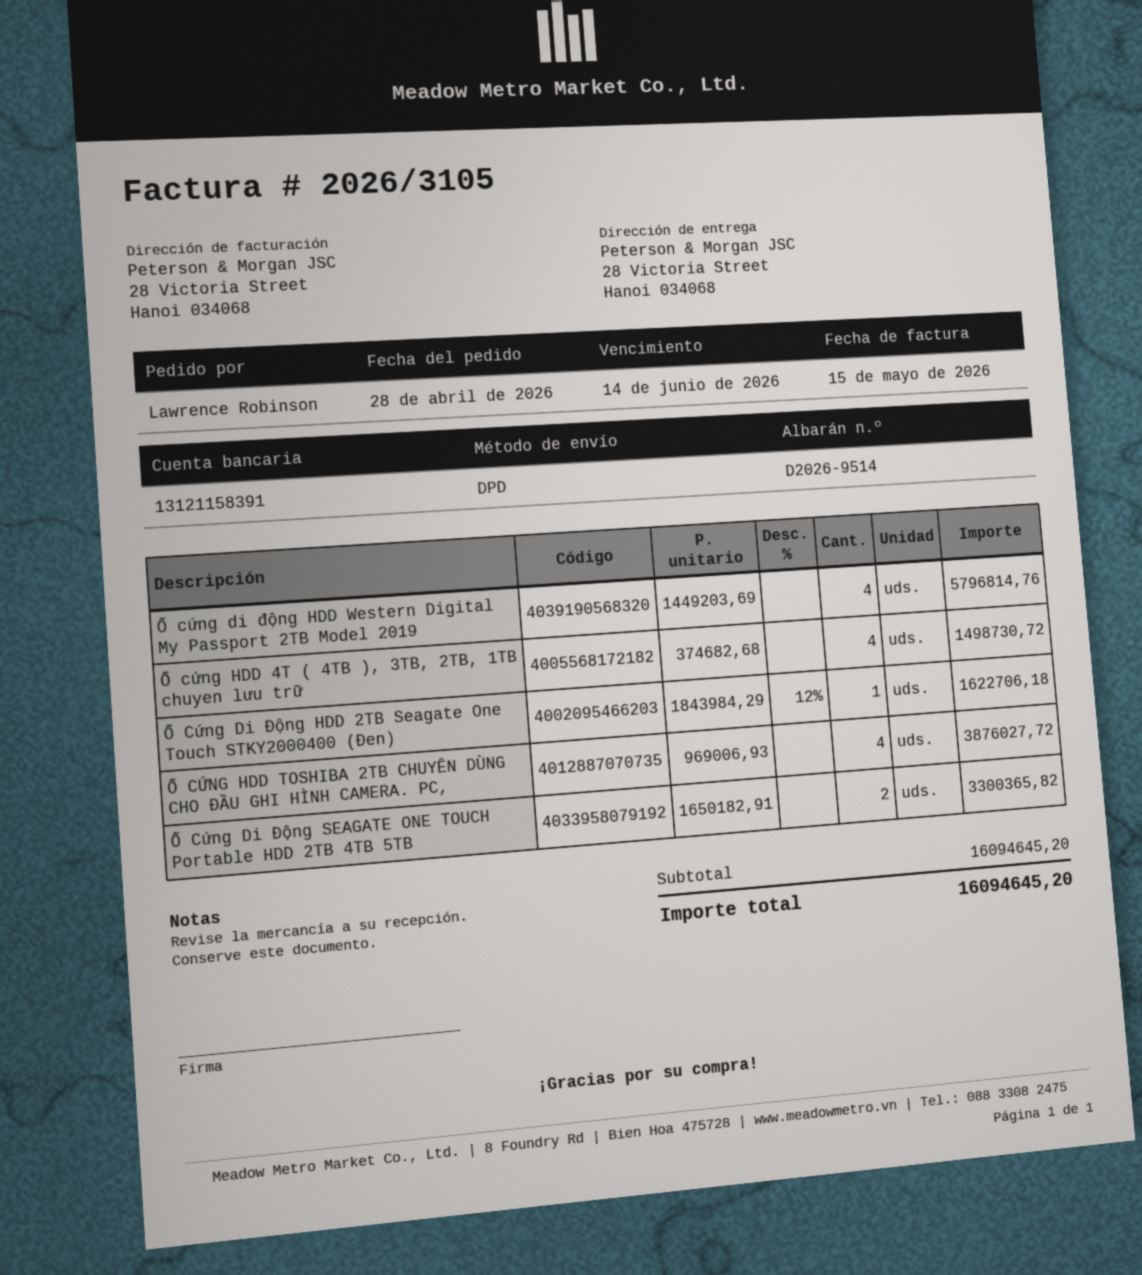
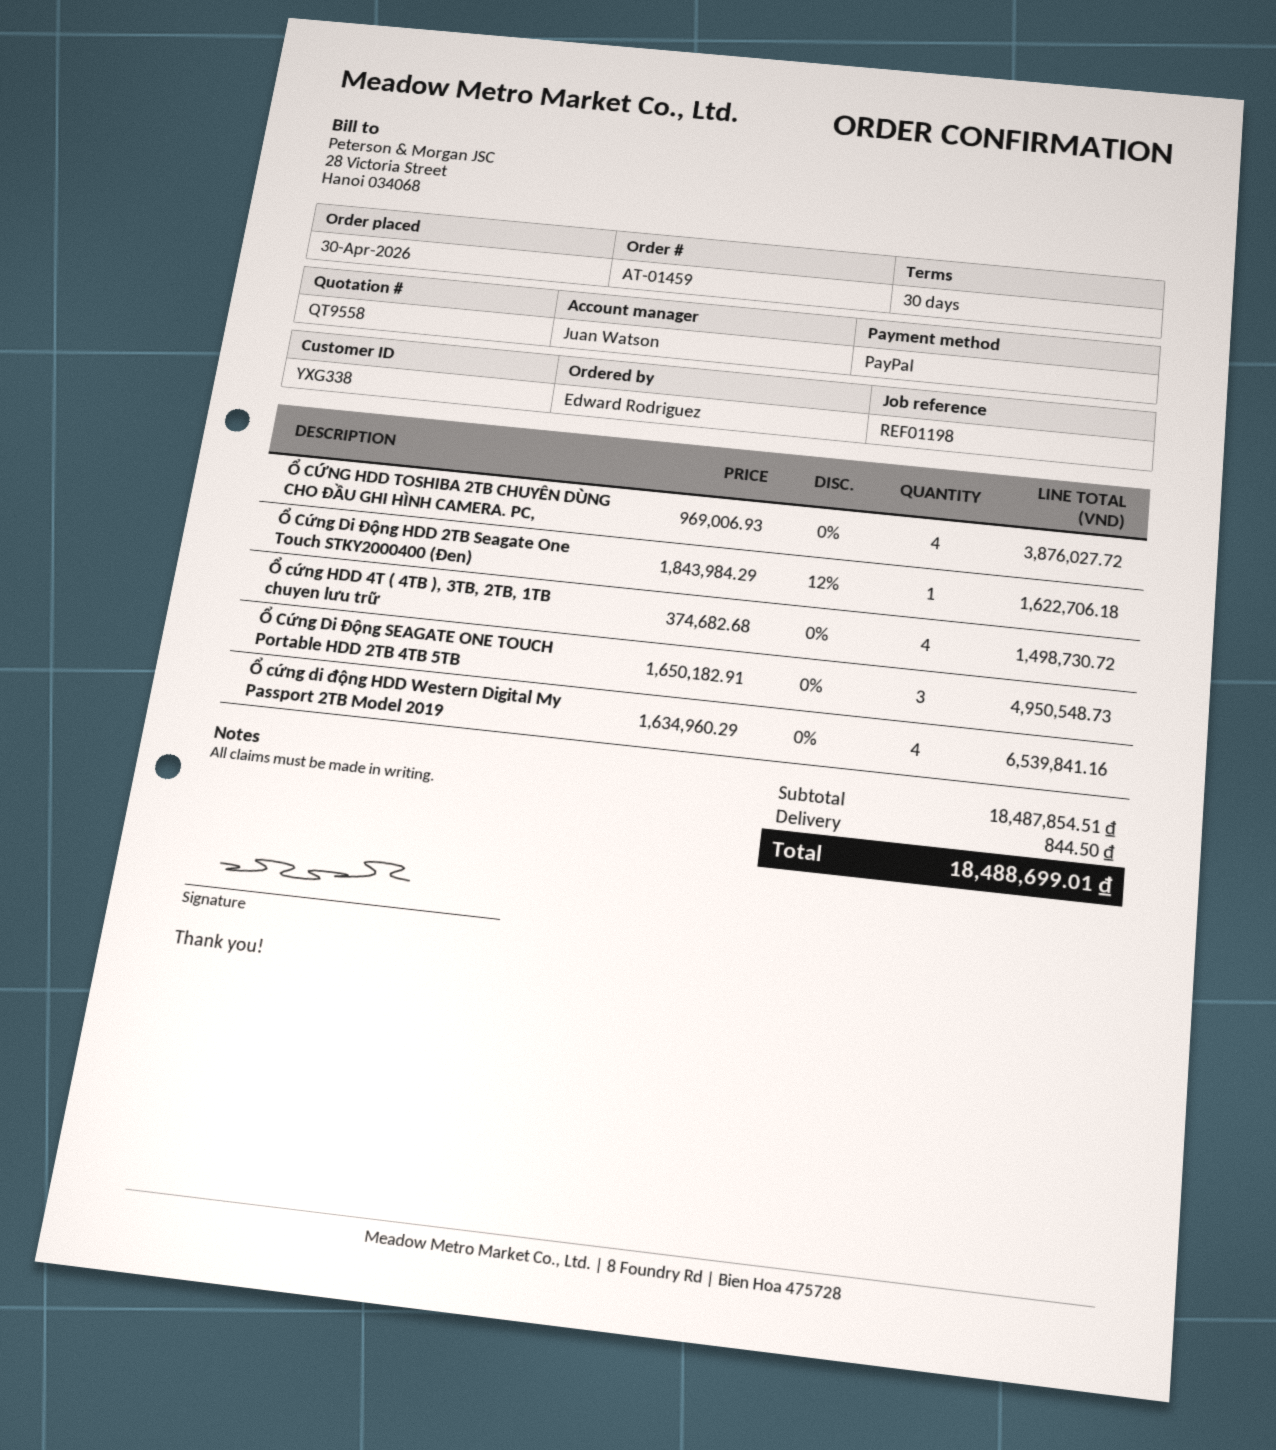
order date: 2026-04-28 -> 2026-04-30
ordered by: Lawrence Robinson -> Edward Rodriguez
Ổ cứng di động HDD Western Digital My Passport 2TB Model 2019: 4 x 1449203.69 = 5796814.76 -> 4 x 1634960.29 = 6539841.16
Ổ Cứng Di Động SEAGATE ONE TOUCH Portable HDD 2TB 4TB 5TB: 2 x 1650182.91 = 3300365.82 -> 3 x 1650182.91 = 4950548.73
subtotal: 16094645.20 -> 18487854.51
shipping: none -> 844.50
total: 16094645.20 -> 18488699.01

